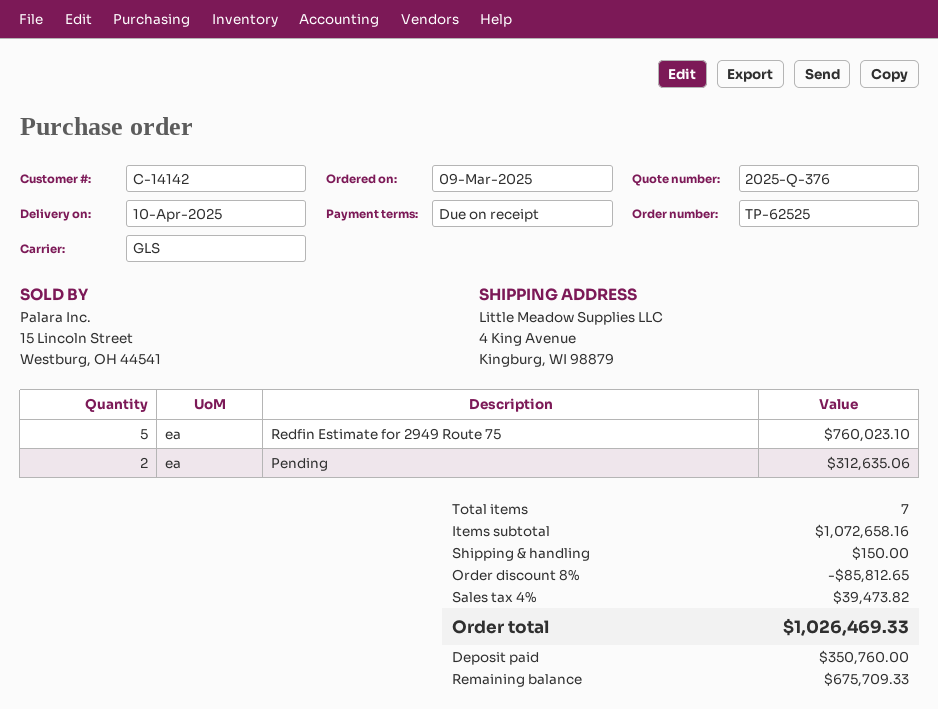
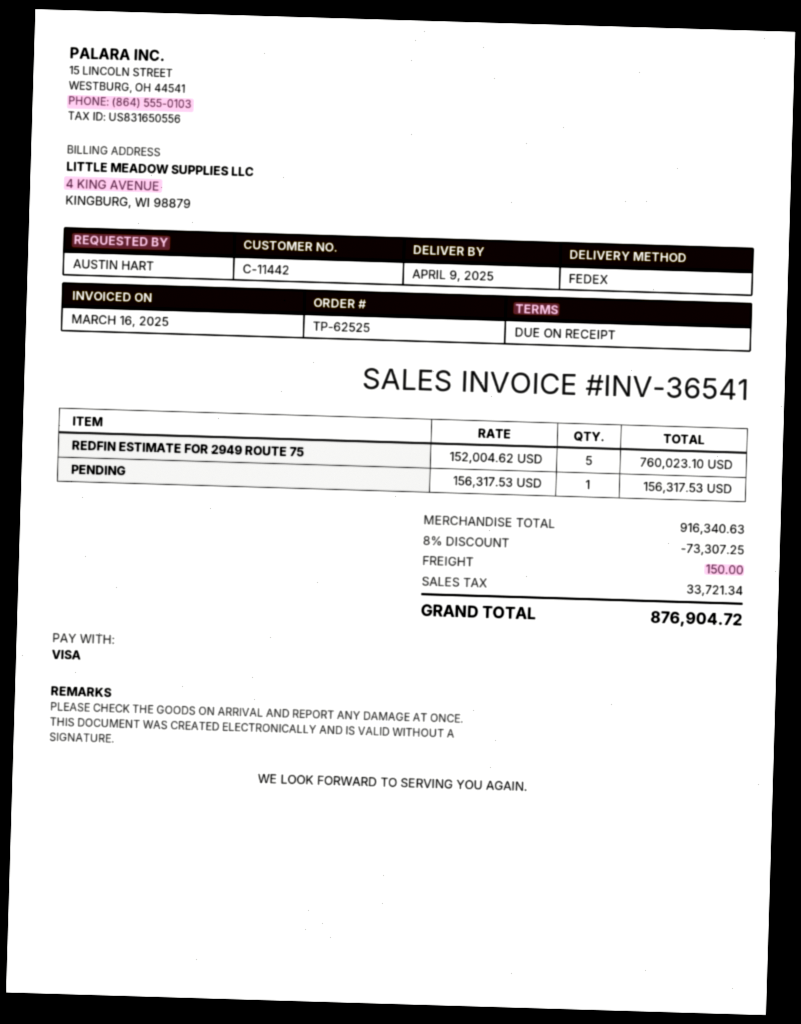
delivery date: 2025-04-10 -> 2025-04-09
customer number: C-14142 -> C-11442
shipping method: GLS -> FedEx
Pending: 2 for 312635.06 -> 1 for 156317.53
subtotal: 1072658.16 -> 916340.63
discount: 8% = 85812.65 -> 8% = 73307.25
tax: 39473.82 -> 33721.34
total: 1026469.33 -> 876904.72

